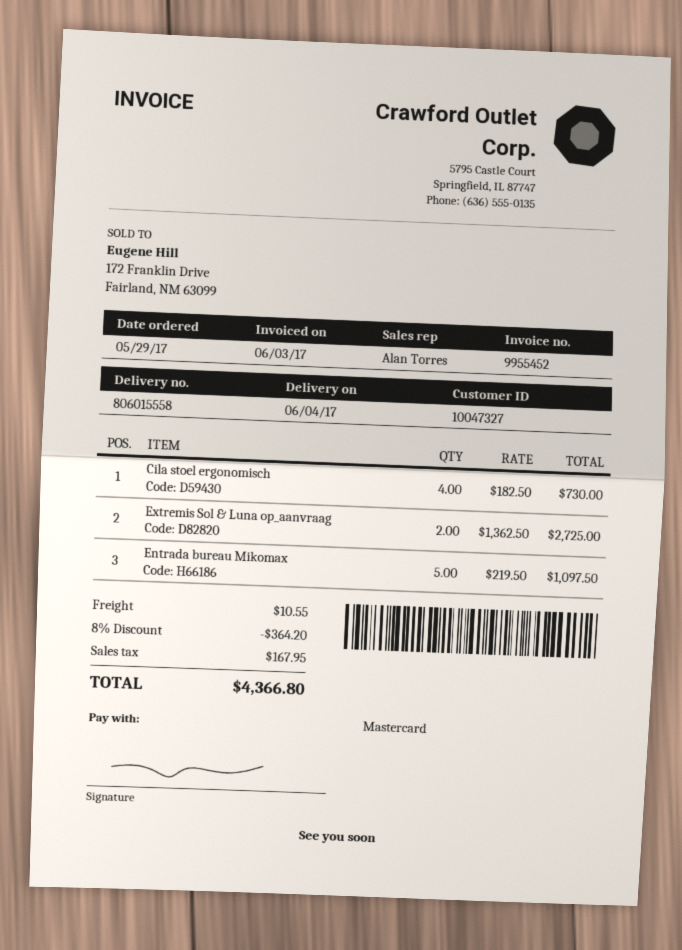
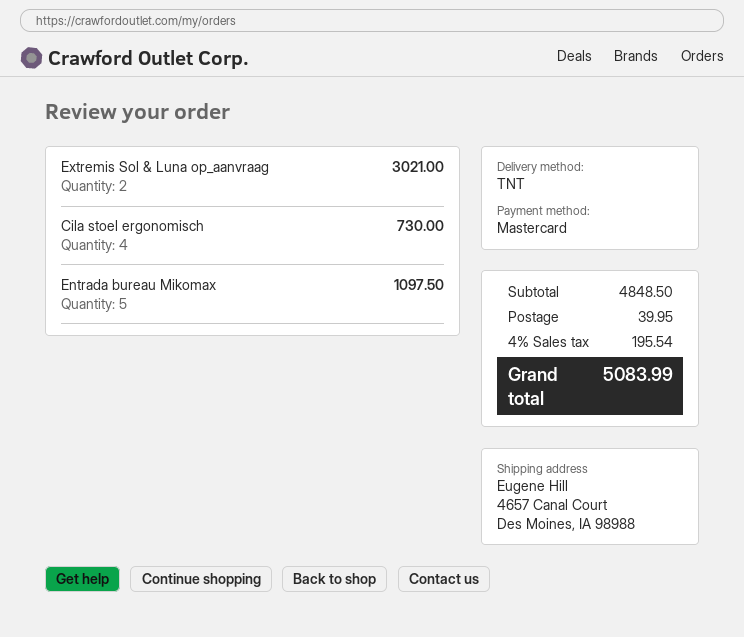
Extremis Sol & Luna op_aanvraag: 2 for 2725.00 -> 2 for 3021.00
discount: 8% = 364.20 -> none
shipping: 10.55 -> 39.95
tax: 167.95 -> 195.54
total: 4366.80 -> 5083.99

